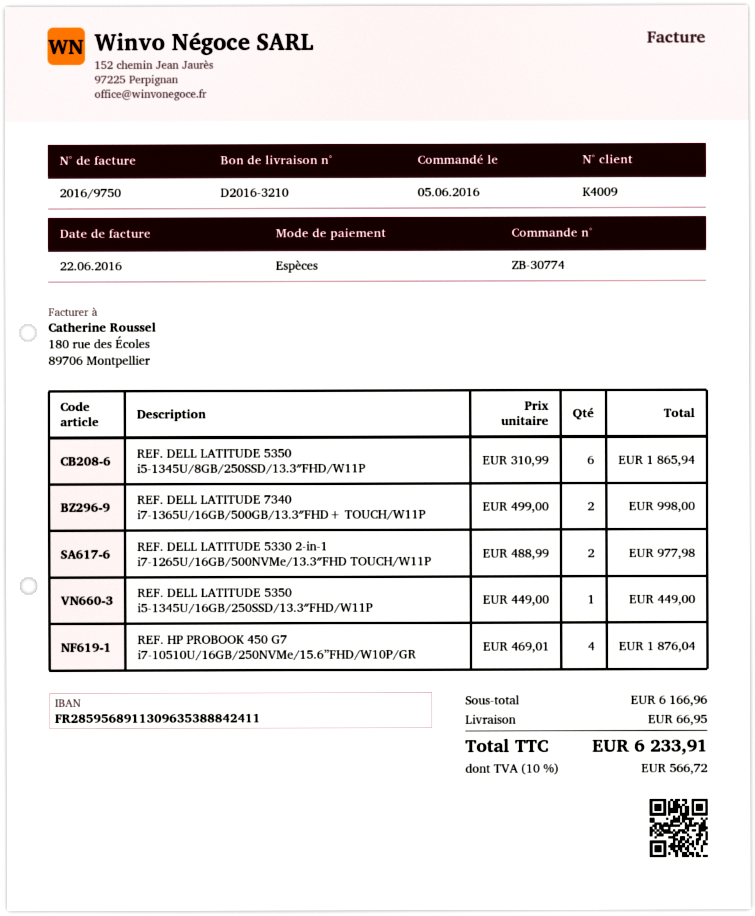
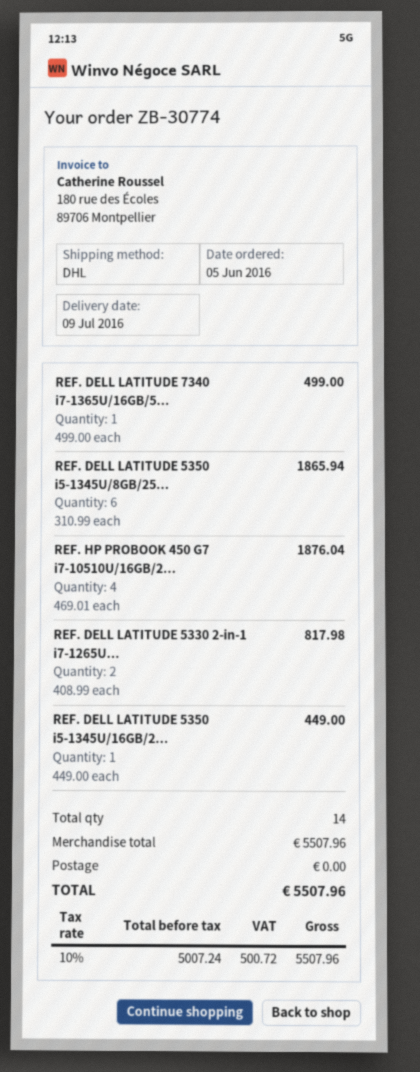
REF. DELL LATITUDE 7340 i7-1365U/16GB/500GB/13.3″FHD+ TOUCH/W11P: 2 x 499.00 = 998.00 -> 1 x 499.00 = 499.00
REF. DELL LATITUDE 5330 2-in-1 i7-1265U/16GB/500NVMe/13.3″FHD TOUCH/W11P: 2 x 488.99 = 977.98 -> 2 x 408.99 = 817.98
subtotal: 6166.96 -> 5507.96
shipping: 66.95 -> 0.00
tax: 10% = 566.72 -> 10% = 500.72
total: 6233.91 -> 5507.96

